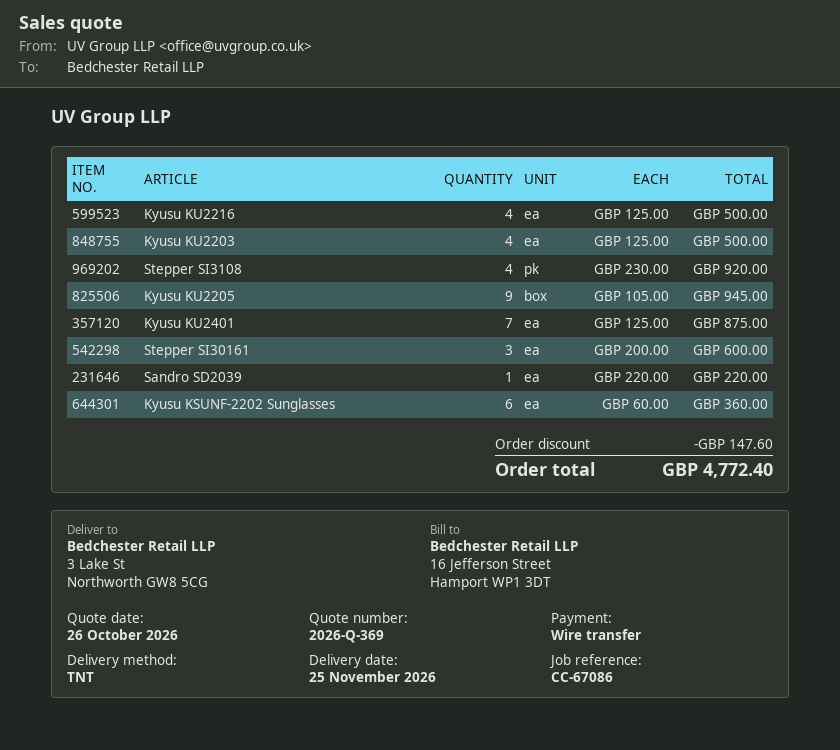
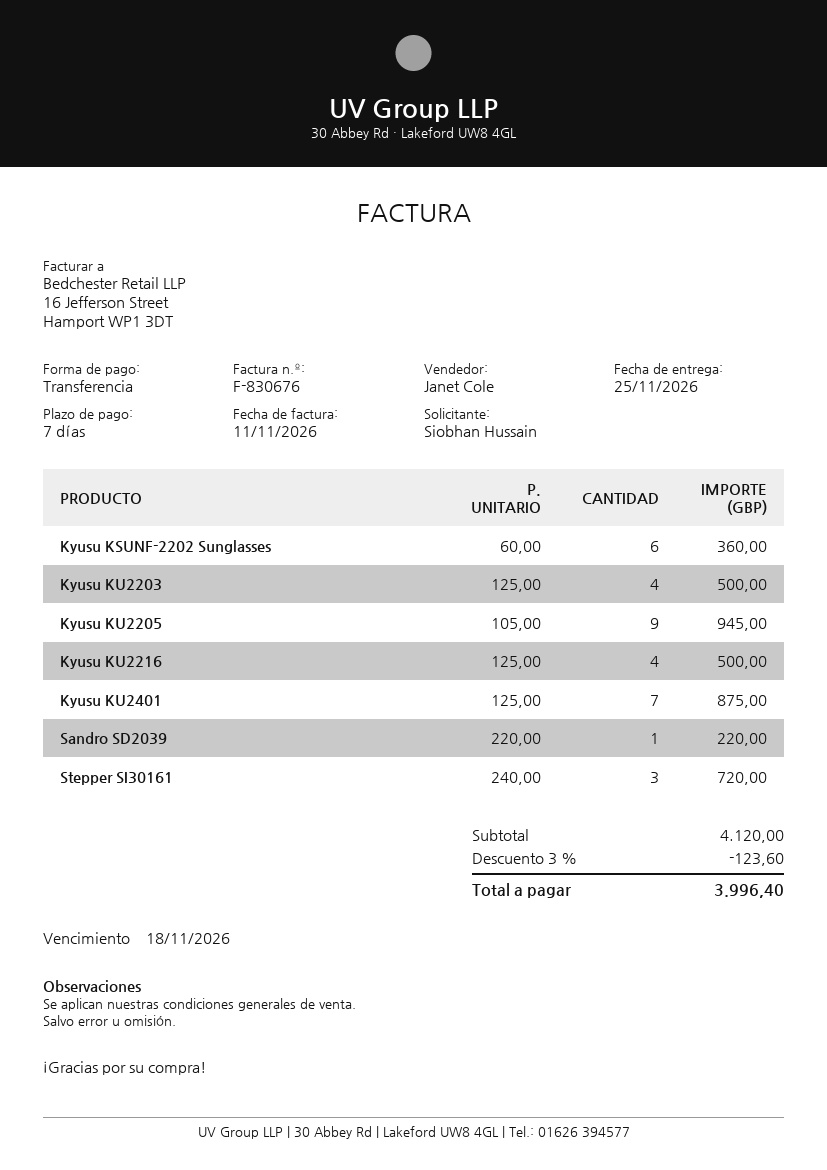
Stepper SI3108: 4 x 230.00 = 920.00 -> none
Stepper SI30161: 3 x 200.00 = 600.00 -> 3 x 240.00 = 720.00
discount: 147.60 -> 123.60
total: 4772.40 -> 3996.40

